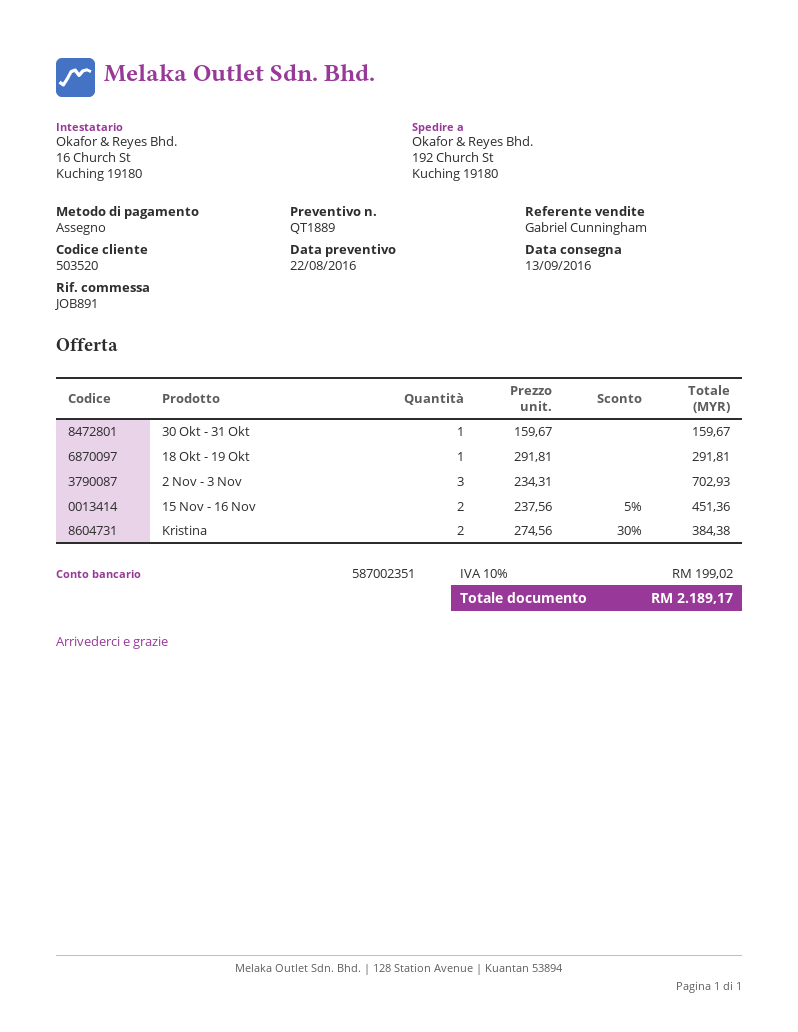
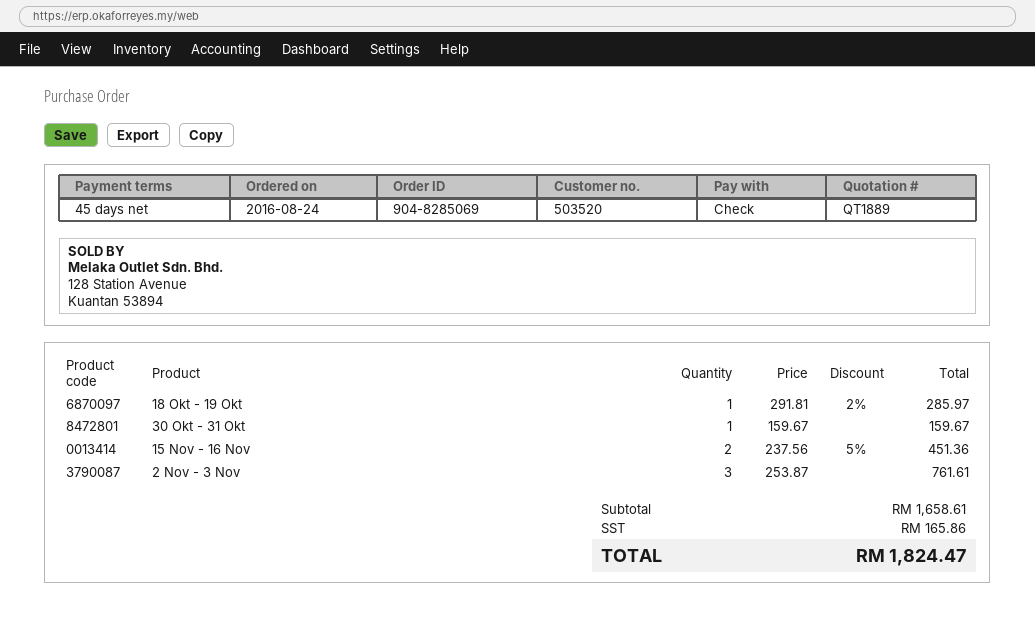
18 Okt - 19 Okt: 1 x 291.81 = 291.81 -> 1 x 291.81 - 2% = 285.97
2 Nov - 3 Nov: 3 x 234.31 = 702.93 -> 3 x 253.87 = 761.61
Kristina: 2 x 274.56 - 30% = 384.38 -> none
tax: 199.02 -> 165.86
total: 2189.17 -> 1824.47

